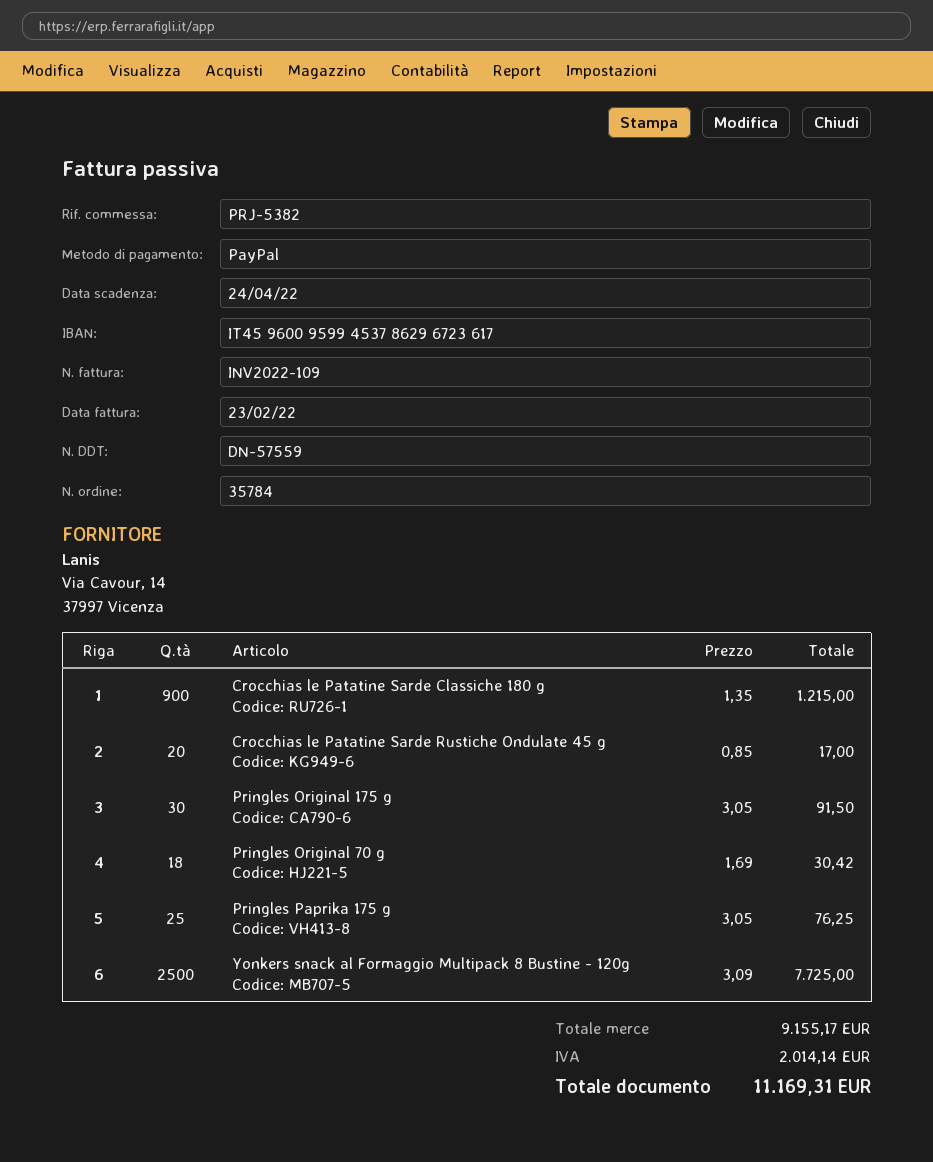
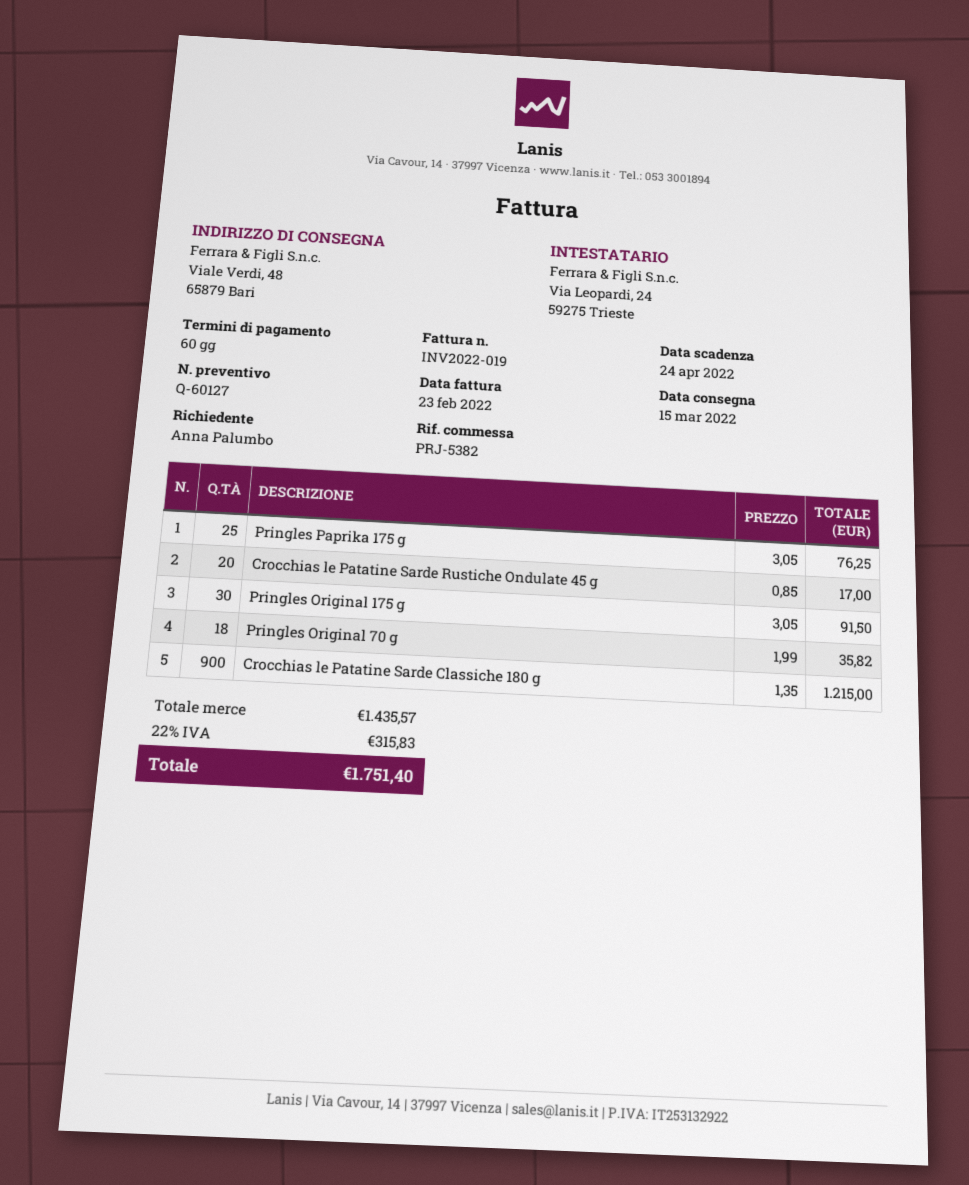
invoice number: INV2022-109 -> INV2022-019
Pringles Original 70 g: 18 x 1.69 = 30.42 -> 18 x 1.99 = 35.82
Yonkers snack al Formaggio Multipack 8 Bustine - 120g: 2500 x 3.09 = 7725.00 -> none
subtotal: 9155.17 -> 1435.57
tax: 2014.14 -> 315.83
total: 11169.31 -> 1751.40

